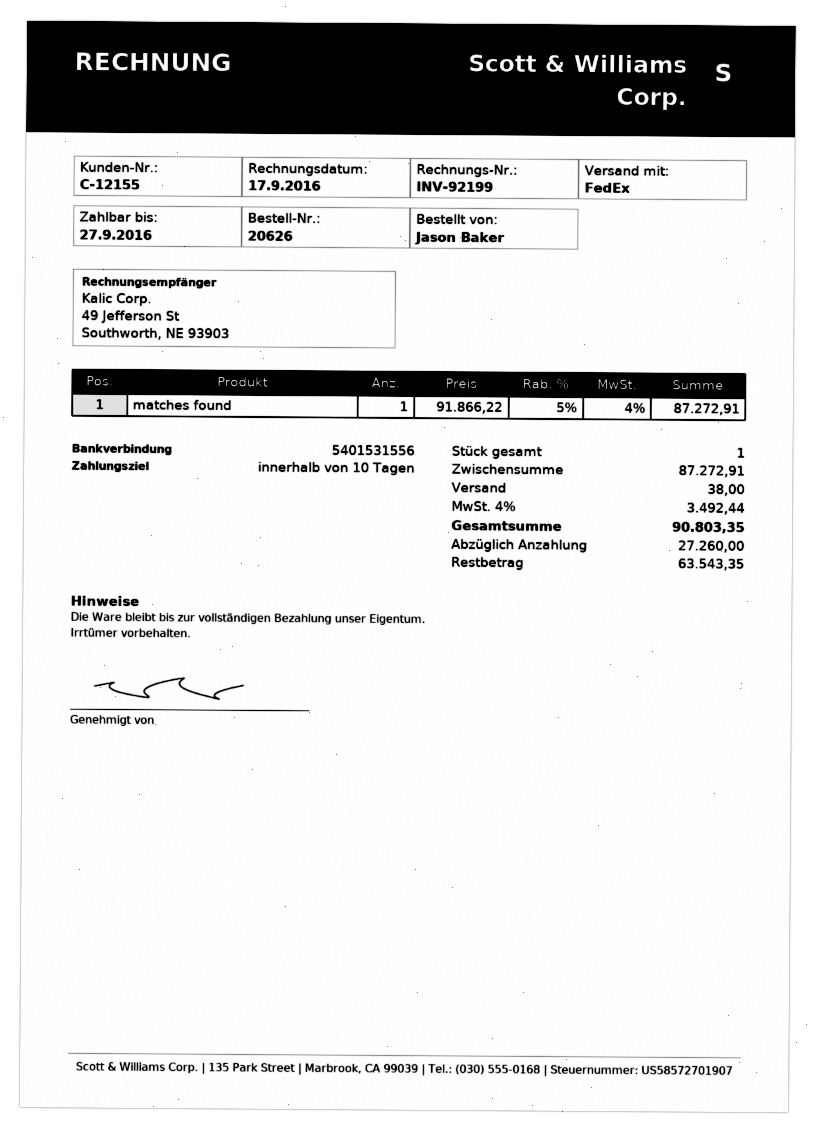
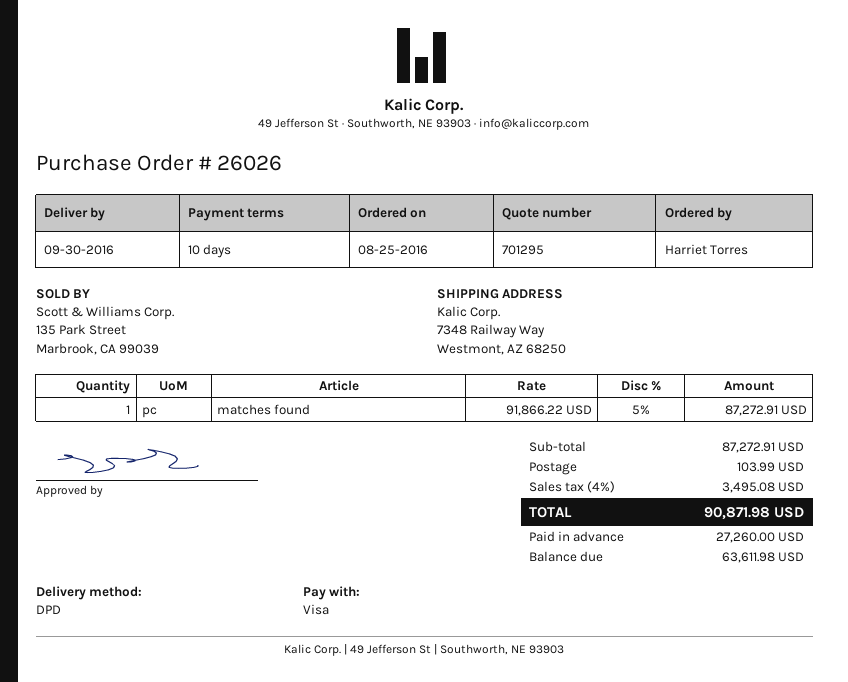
order number: 20626 -> 26026
ordered by: Jason Baker -> Harriet Torres
shipping method: FedEx -> DPD
shipping: 38.00 -> 103.99
tax: 4% = 3492.44 -> 4% = 3495.08
total: 90803.35 -> 90871.98
balance: 63543.35 -> 63611.98

